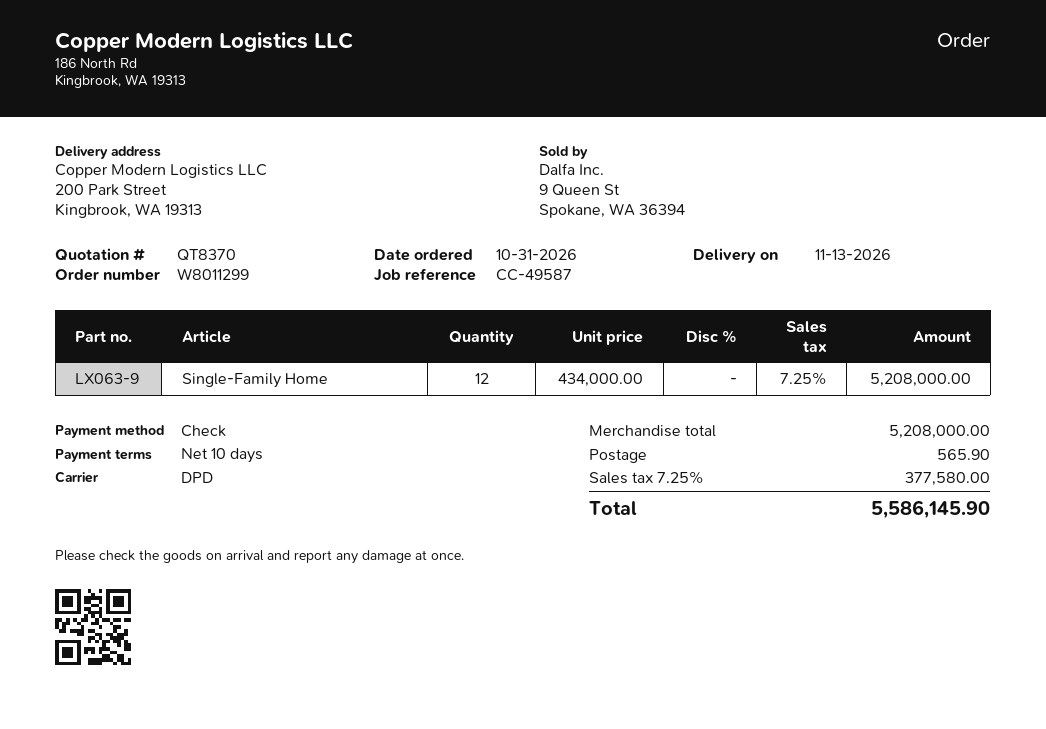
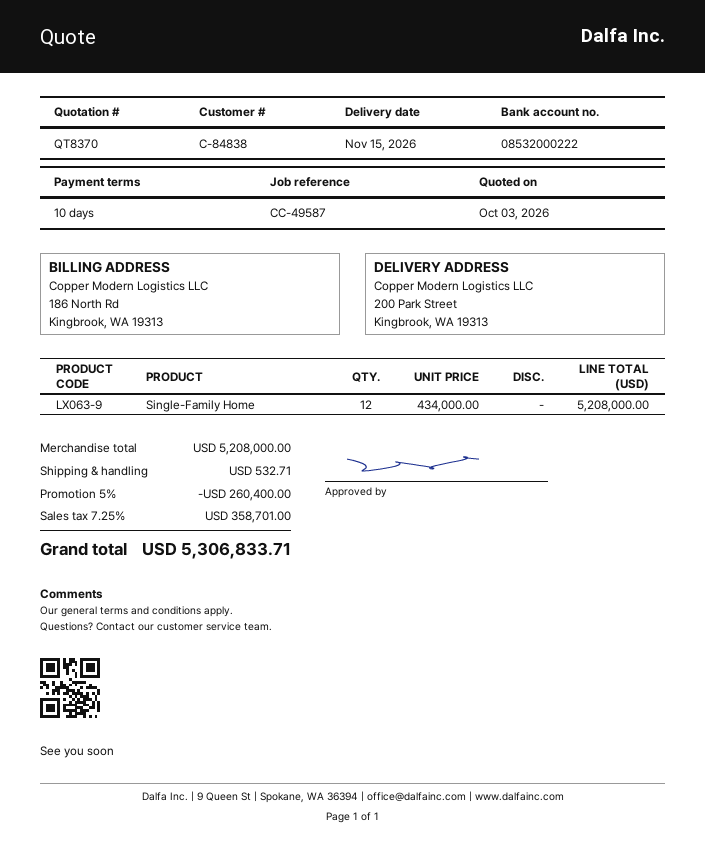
delivery date: 2026-11-13 -> 2026-11-15
discount: none -> 5% = 260400.00
shipping: 565.90 -> 532.71
tax: 7.25% = 377580.00 -> 7.25% = 358701.00
total: 5586145.90 -> 5306833.71

